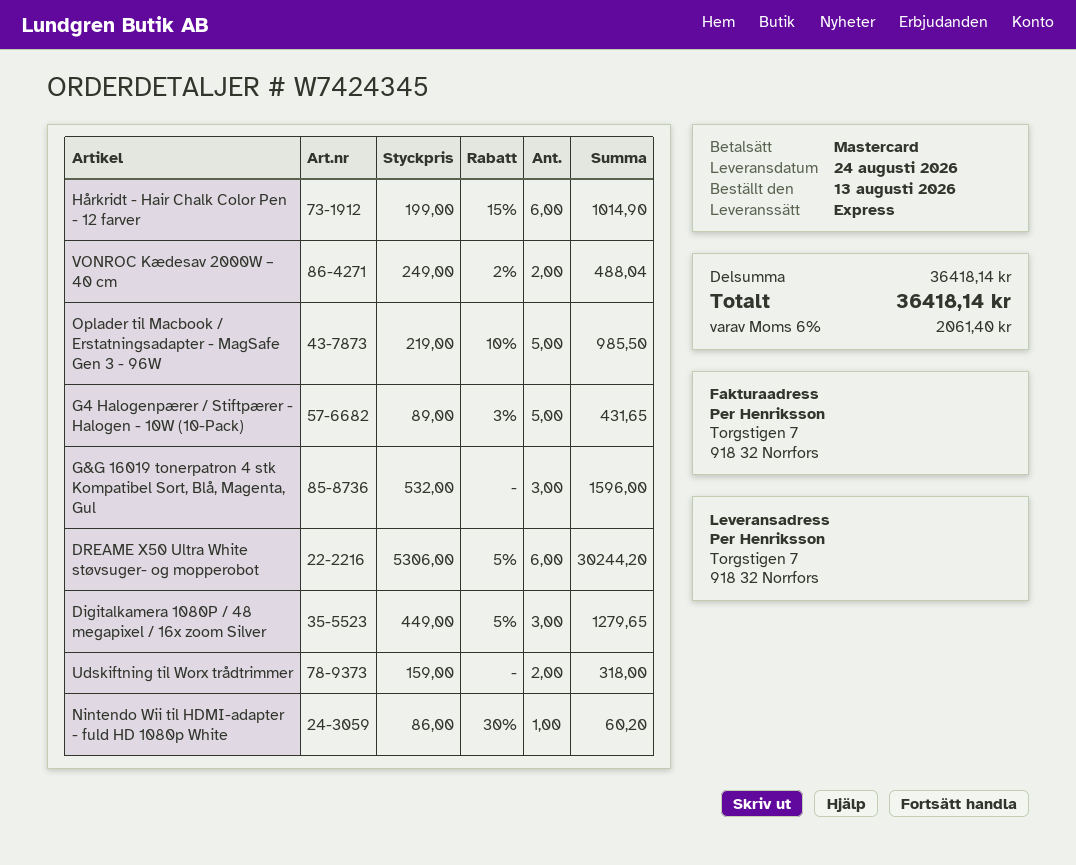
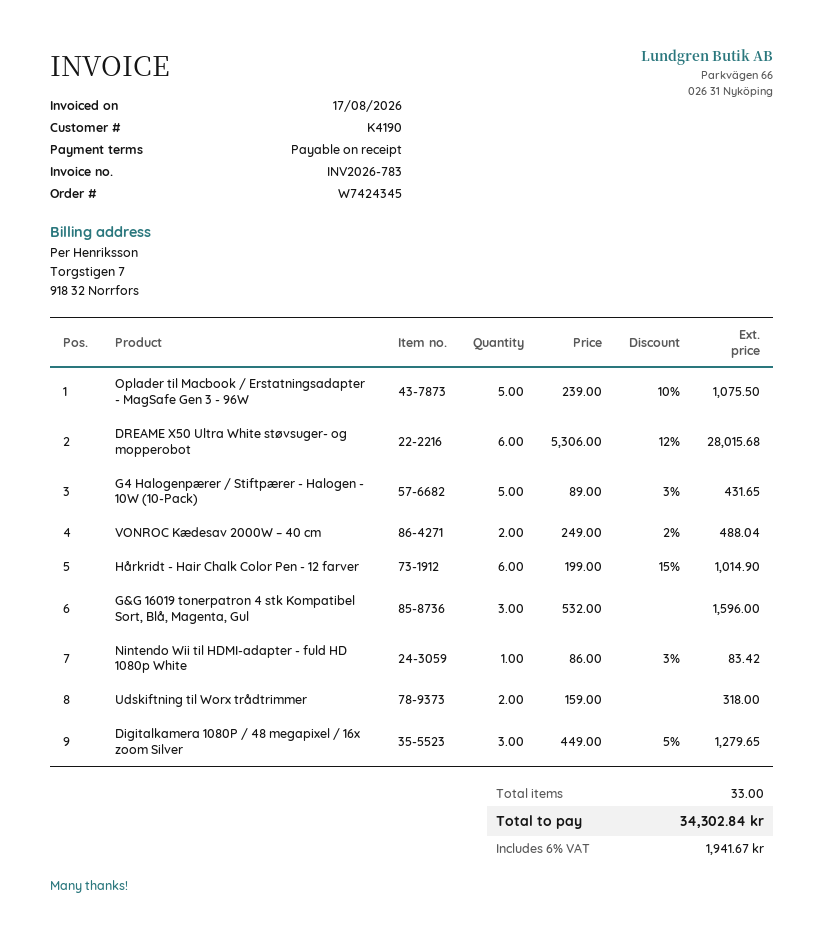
Oplader til Macbook / Erstatningsadapter - MagSafe Gen 3 - 96W: 5 x 219.00 - 10% = 985.50 -> 5 x 239.00 - 10% = 1075.50
DREAME X50 Ultra White støvsuger- og mopperobot: 6 x 5306.00 - 5% = 30244.20 -> 6 x 5306.00 - 12% = 28015.68
Nintendo Wii til HDMI-adapter - fuld HD 1080p White: 1 x 86.00 - 30% = 60.20 -> 1 x 86.00 - 3% = 83.42
tax: 6% = 2061.40 -> 6% = 1941.67
total: 36418.14 -> 34302.84

